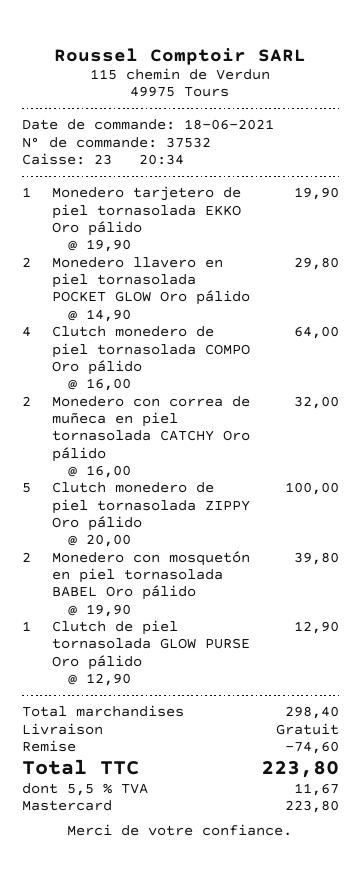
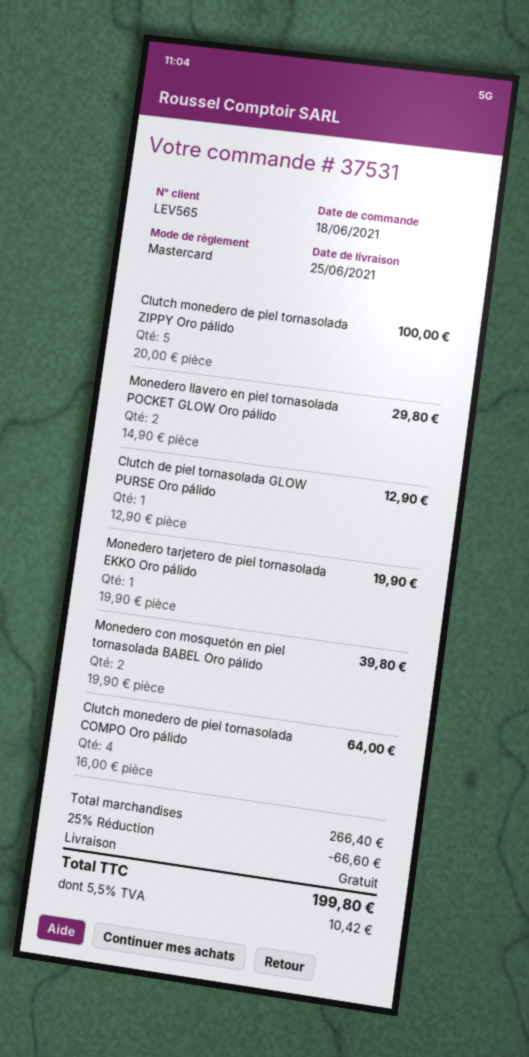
order number: 37532 -> 37531
Monedero con correa de muñeca en piel tornasolada CATCHY Oro pálido: 2 x 16.00 = 32.00 -> none
subtotal: 298.40 -> 266.40
discount: 74.60 -> 66.60
tax: 5.5% = 11.67 -> 5.5% = 10.42
total: 223.80 -> 199.80

